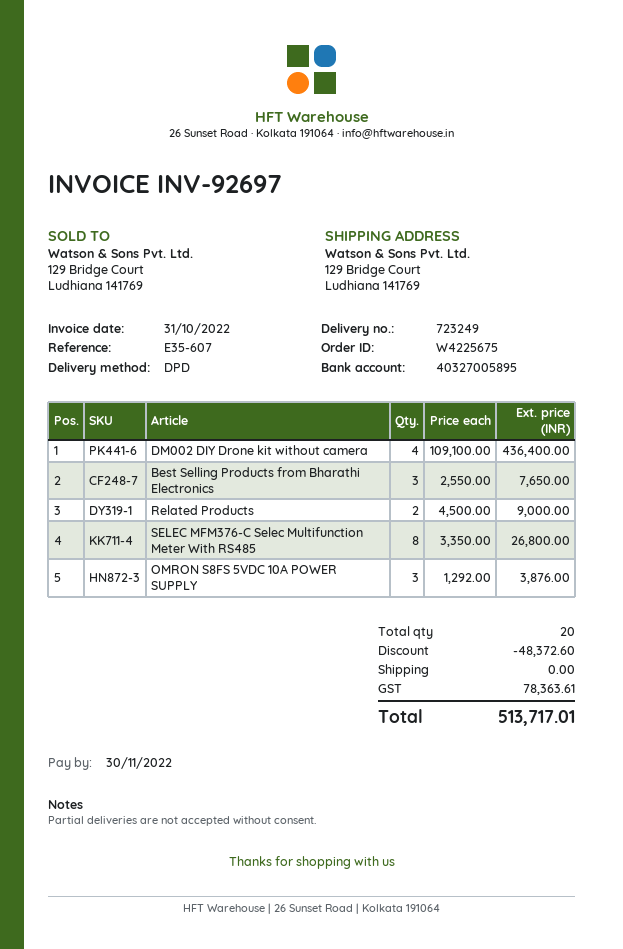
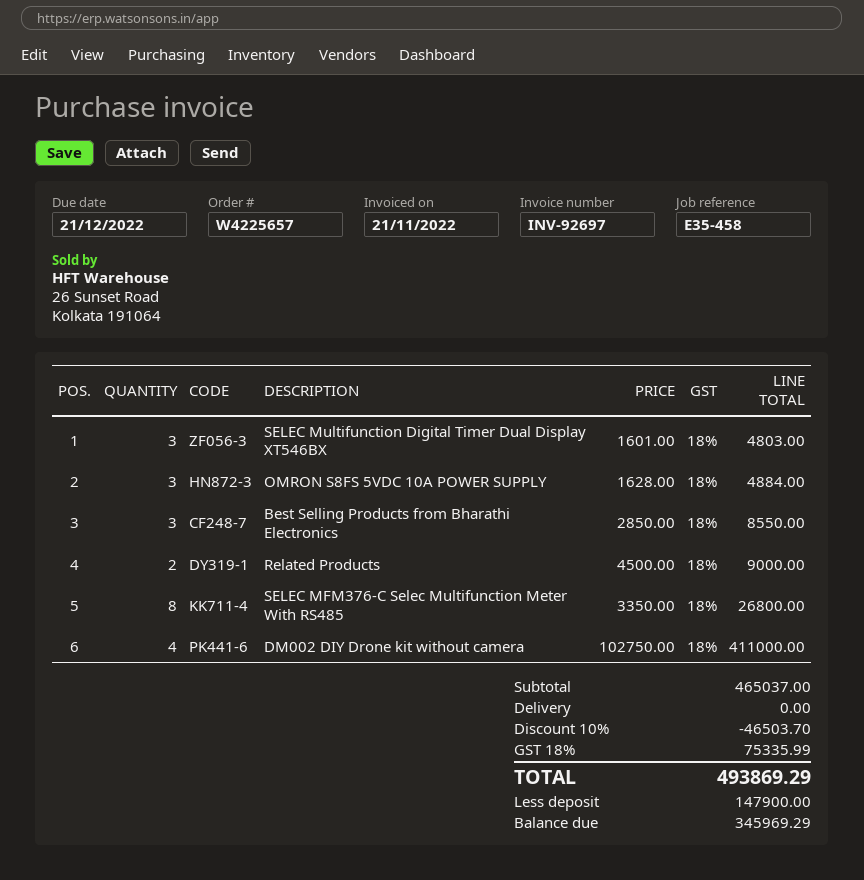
order number: W4225675 -> W4225657
invoice date: 2022-10-31 -> 2022-11-21
due date: 2022-11-30 -> 2022-12-21
reference: E35-607 -> E35-458
DM002 DIY Drone kit without camera: 4 x 109100.00 = 436400.00 -> 4 x 102750.00 = 411000.00
Best Selling Products from Bharathi Electronics: 3 x 2550.00 = 7650.00 -> 3 x 2850.00 = 8550.00
OMRON S8FS 5VDC 10A POWER SUPPLY: 3 x 1292.00 = 3876.00 -> 3 x 1628.00 = 4884.00
SELEC Multifunction Digital Timer Dual Display XT546BX: none -> 3 x 1601.00 = 4803.00
discount: 48372.60 -> 46503.70
tax: 78363.61 -> 75335.99
total: 513717.01 -> 493869.29

